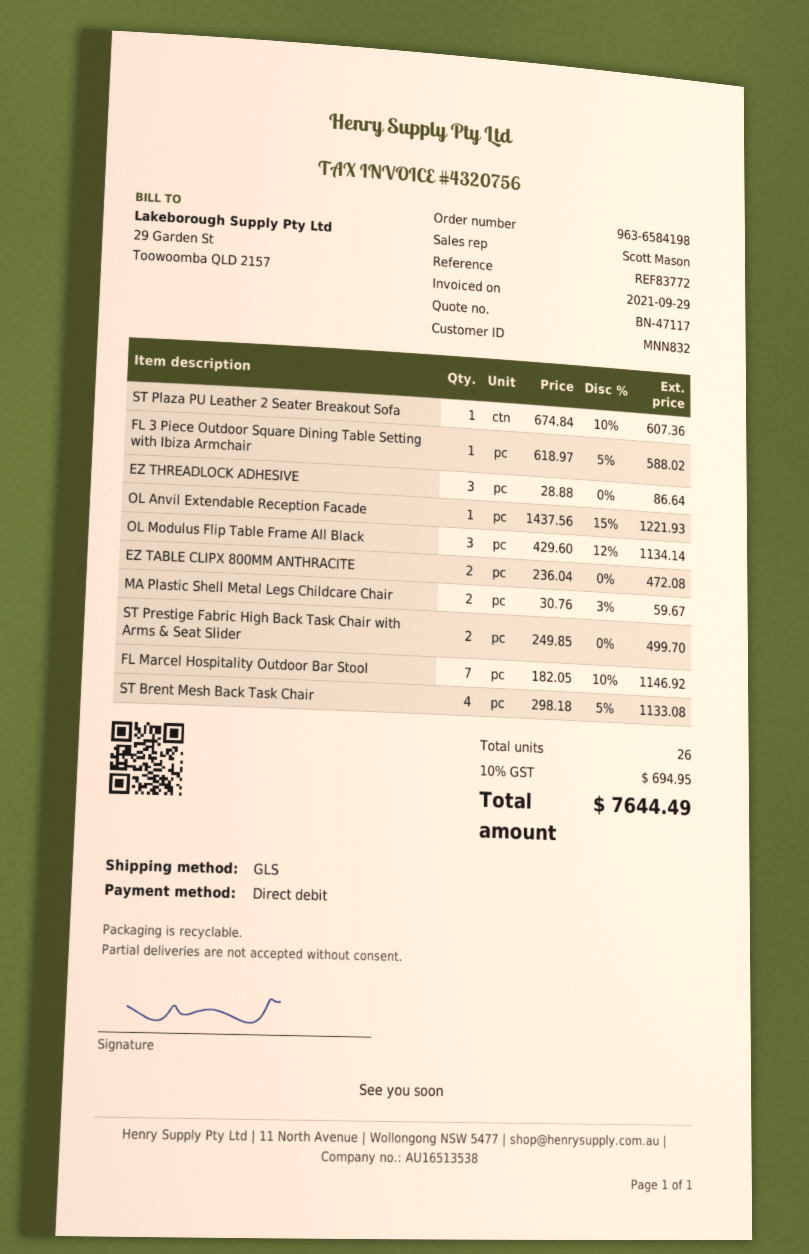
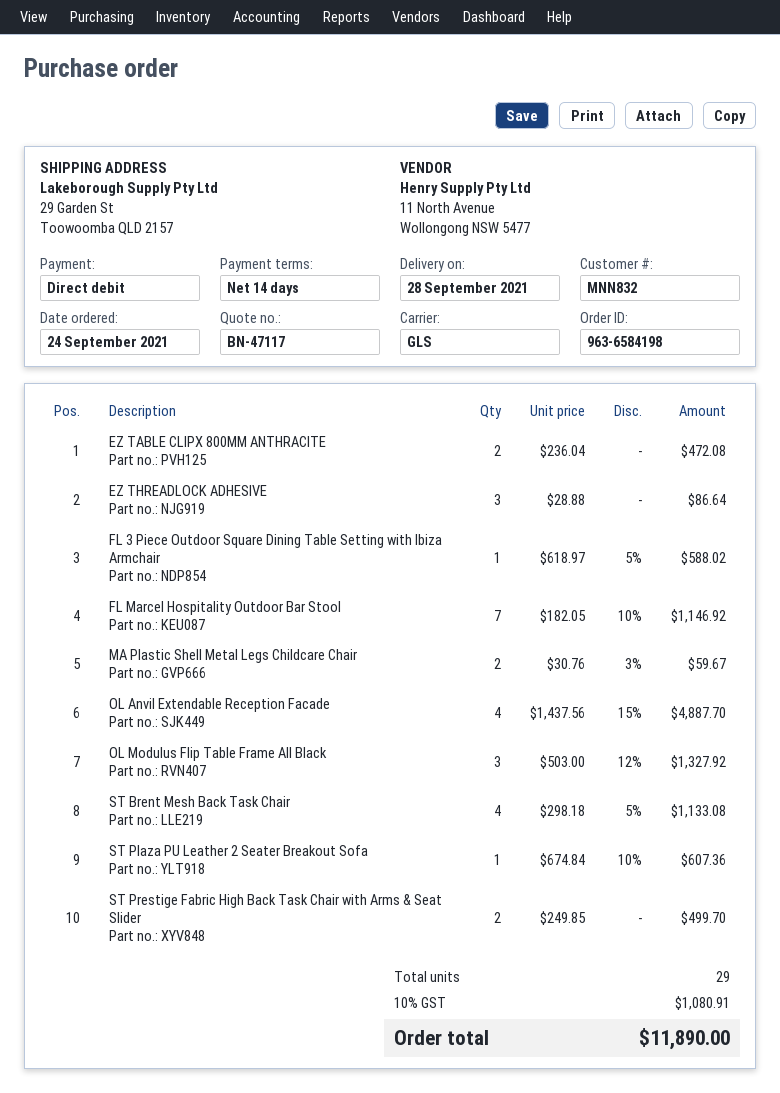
OL Anvil Extendable Reception Facade: 1 x 1437.56 - 15% = 1221.93 -> 4 x 1437.56 - 15% = 4887.70
OL Modulus Flip Table Frame All Black: 3 x 429.60 - 12% = 1134.14 -> 3 x 503.00 - 12% = 1327.92
total quantity: 26 -> 29
tax: 10% = 694.95 -> 10% = 1080.91
total: 7644.49 -> 11890.00

